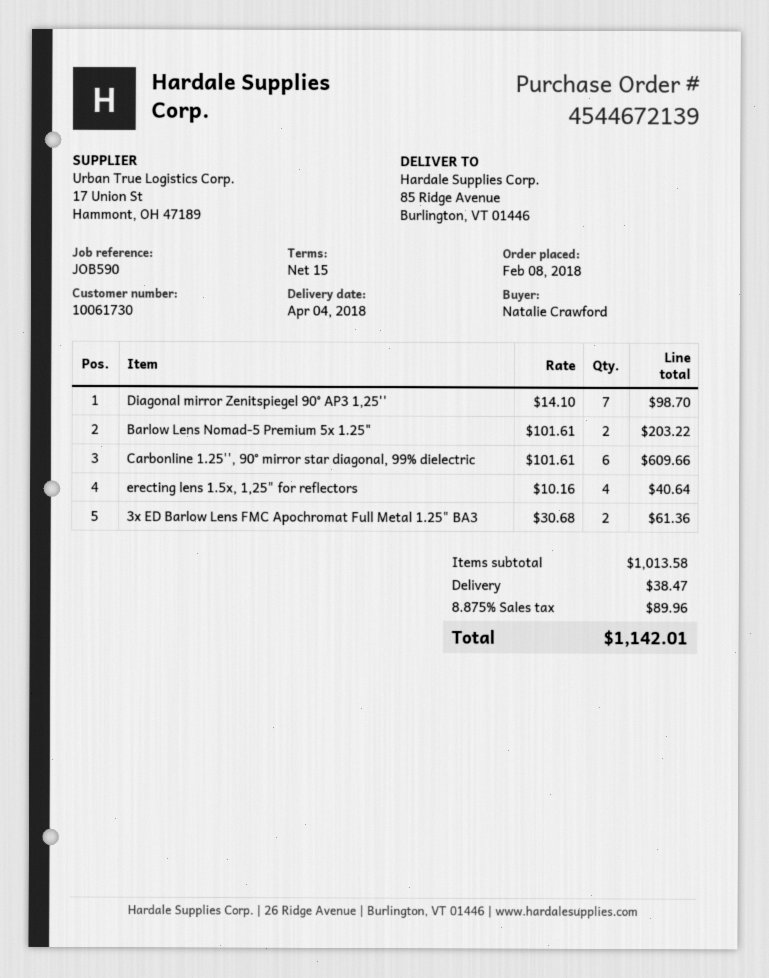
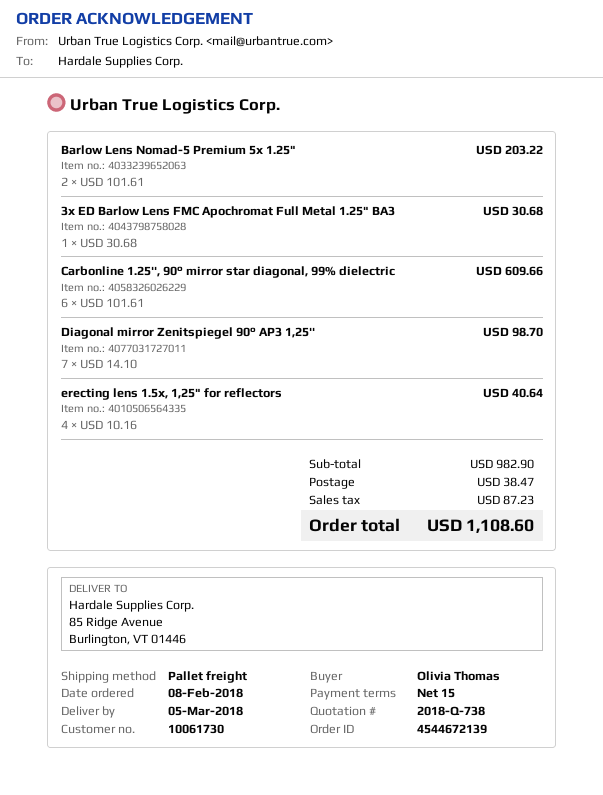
delivery date: 2018-04-04 -> 2018-03-05
ordered by: Natalie Crawford -> Olivia Thomas
3x ED Barlow Lens FMC Apochromat Full Metal 1.25" BA3: 2 x 30.68 = 61.36 -> 1 x 30.68 = 30.68
subtotal: 1013.58 -> 982.90
tax: 89.96 -> 87.23
total: 1142.01 -> 1108.60

